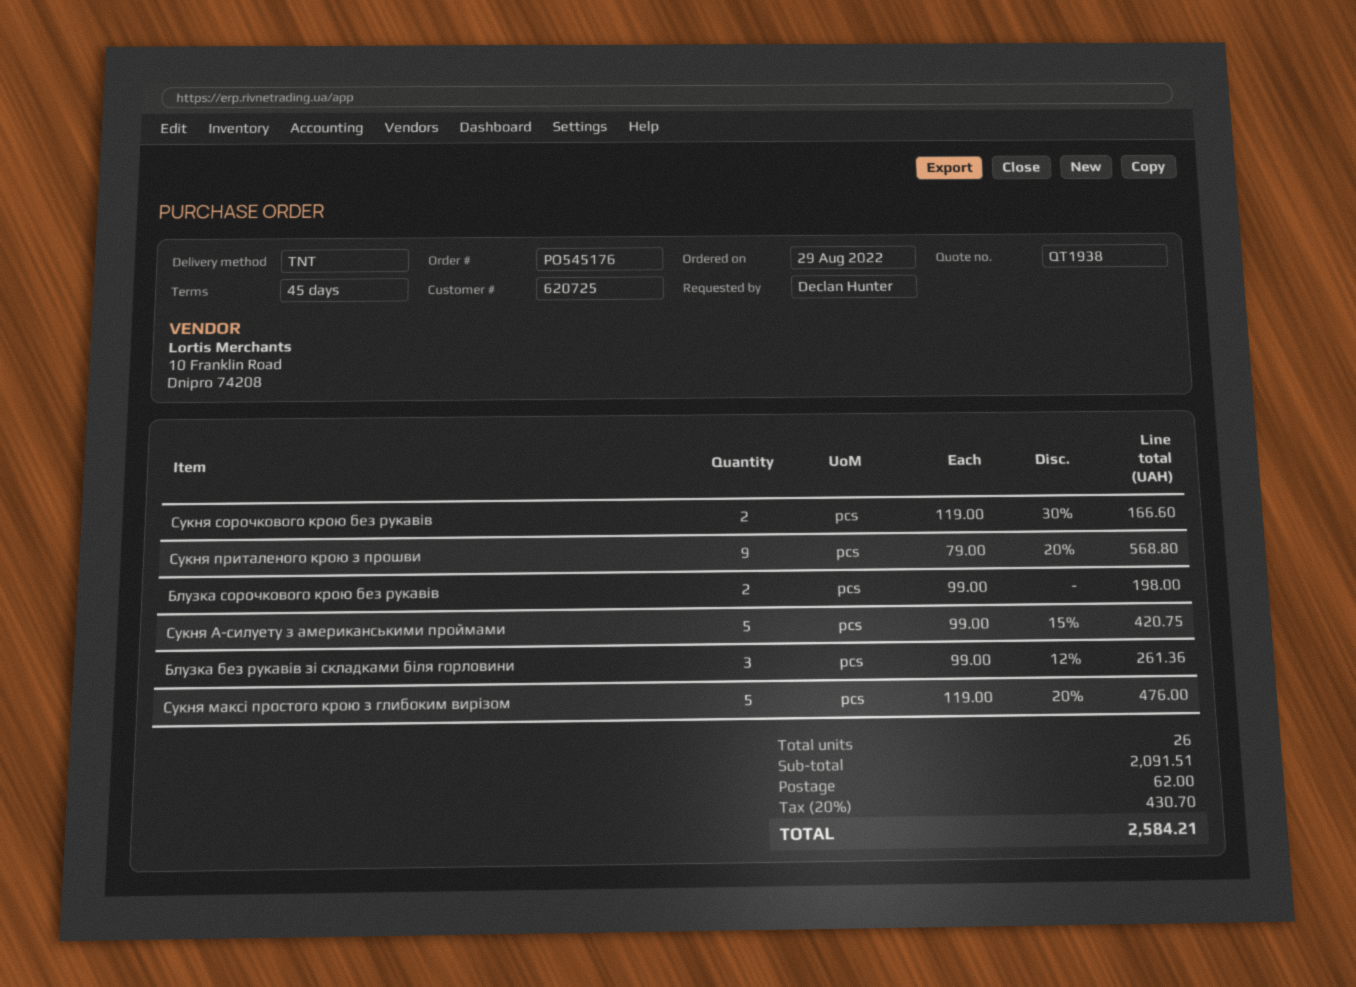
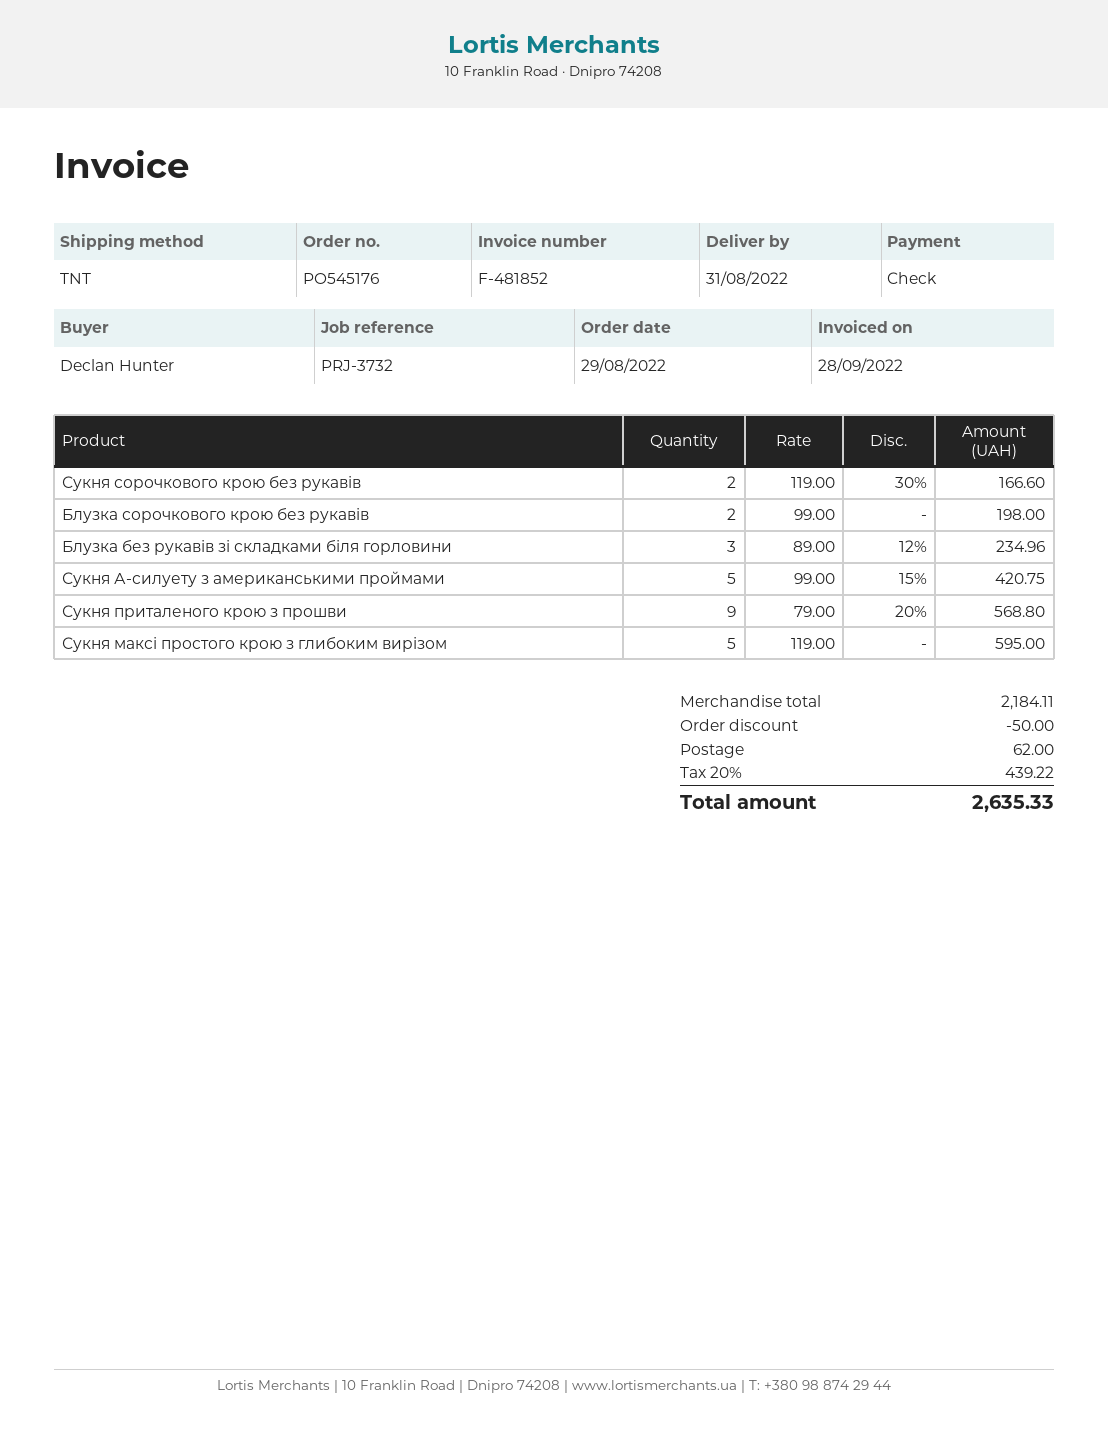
Блузка без рукавів зі складками біля горловини: 3 x 99.00 - 12% = 261.36 -> 3 x 89.00 - 12% = 234.96
Сукня максі простого крою з глибоким вирізом: 5 x 119.00 - 20% = 476.00 -> 5 x 119.00 = 595.00
subtotal: 2091.51 -> 2184.11
discount: none -> 50.00
tax: 20% = 430.70 -> 20% = 439.22
total: 2584.21 -> 2635.33

